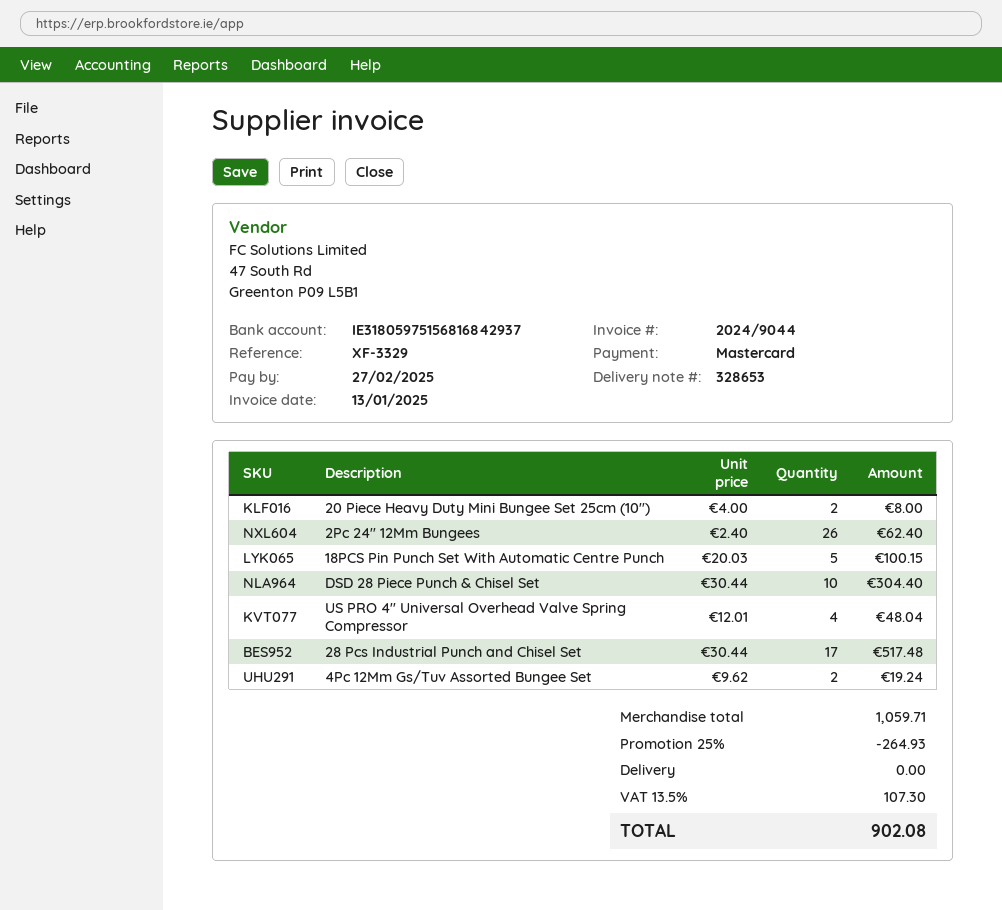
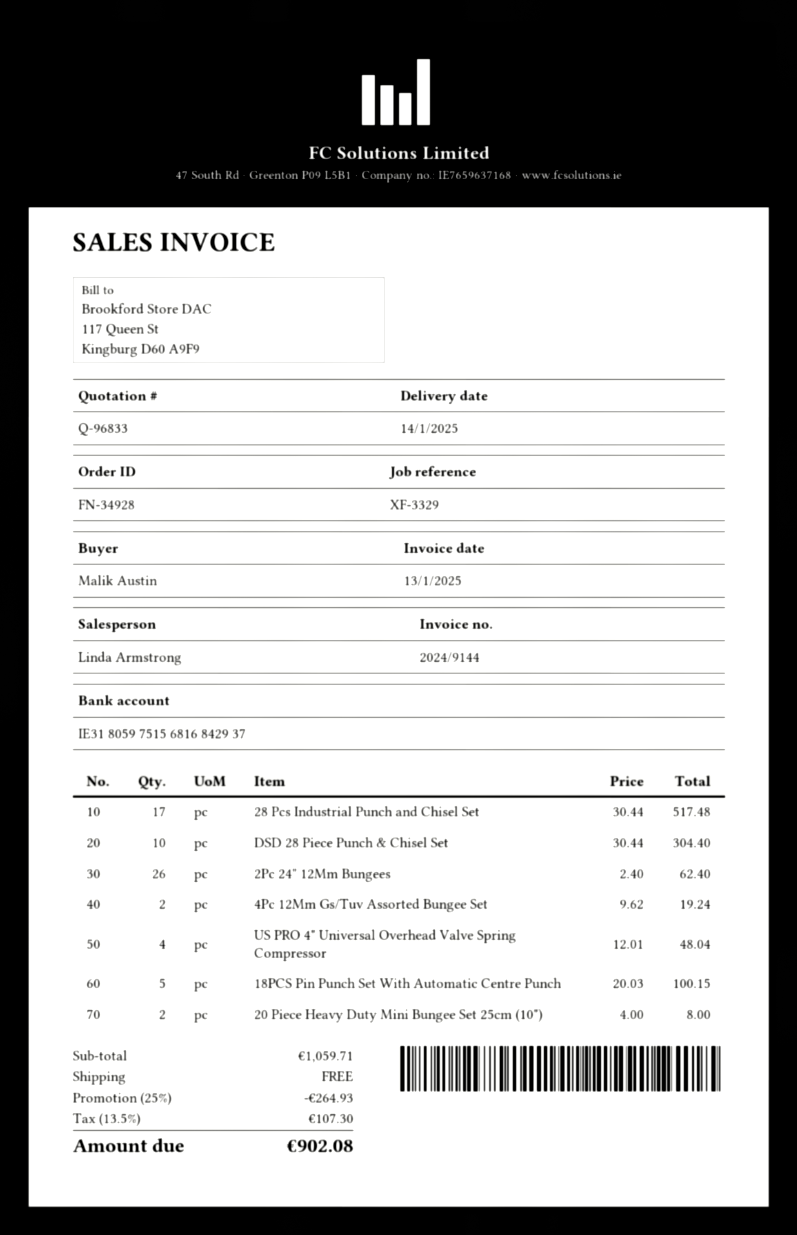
invoice number: 2024/9044 -> 2024/9144

